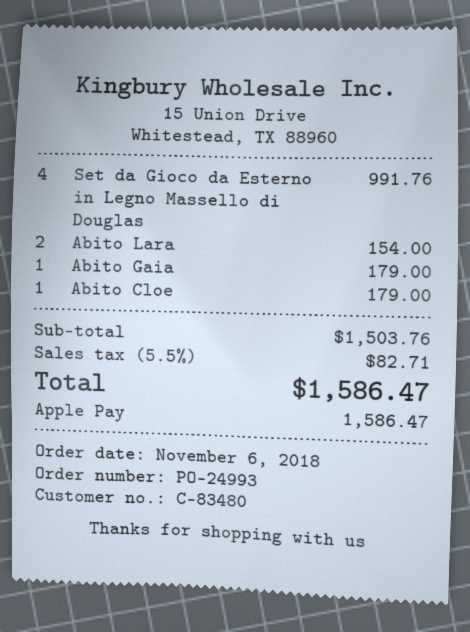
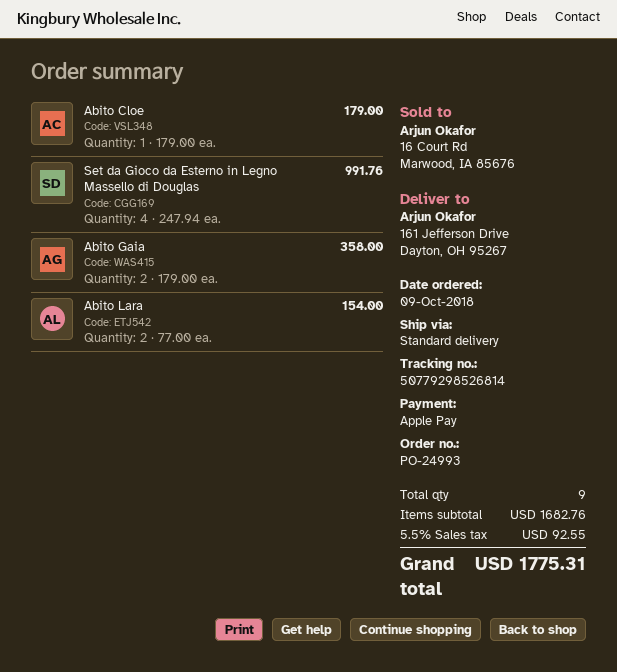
order date: 2018-11-06 -> 2018-10-09
Abito Gaia: 1 for 179.00 -> 2 for 358.00
subtotal: 1503.76 -> 1682.76
tax: 5.5% = 82.71 -> 5.5% = 92.55
total: 1586.47 -> 1775.31

